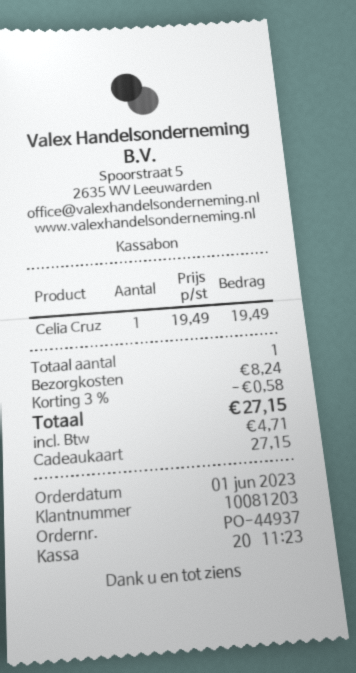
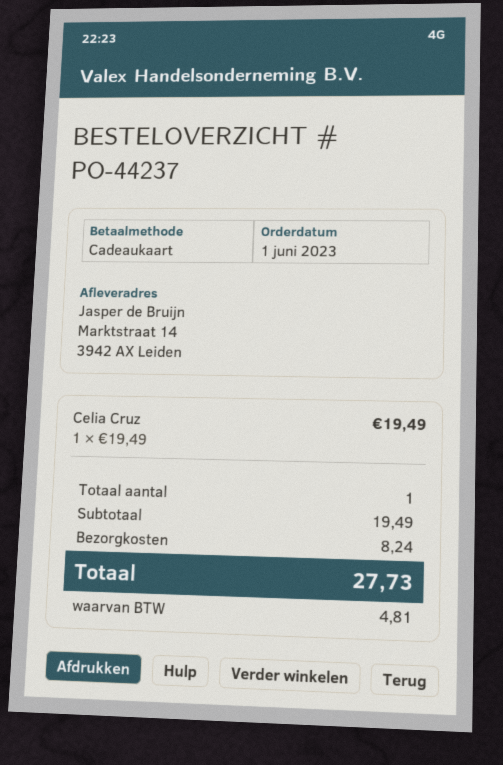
order number: PO-44937 -> PO-44237
discount: 3% = 0.58 -> none
tax: 4.71 -> 4.81
total: 27.15 -> 27.73

